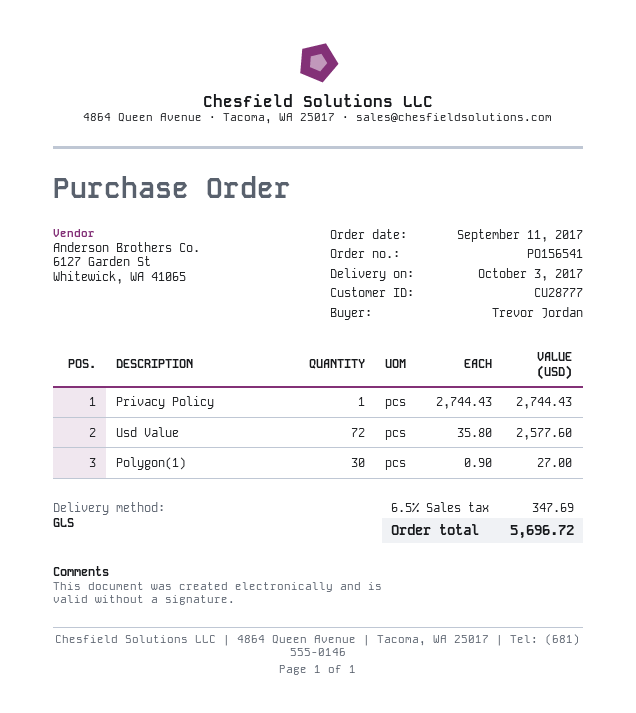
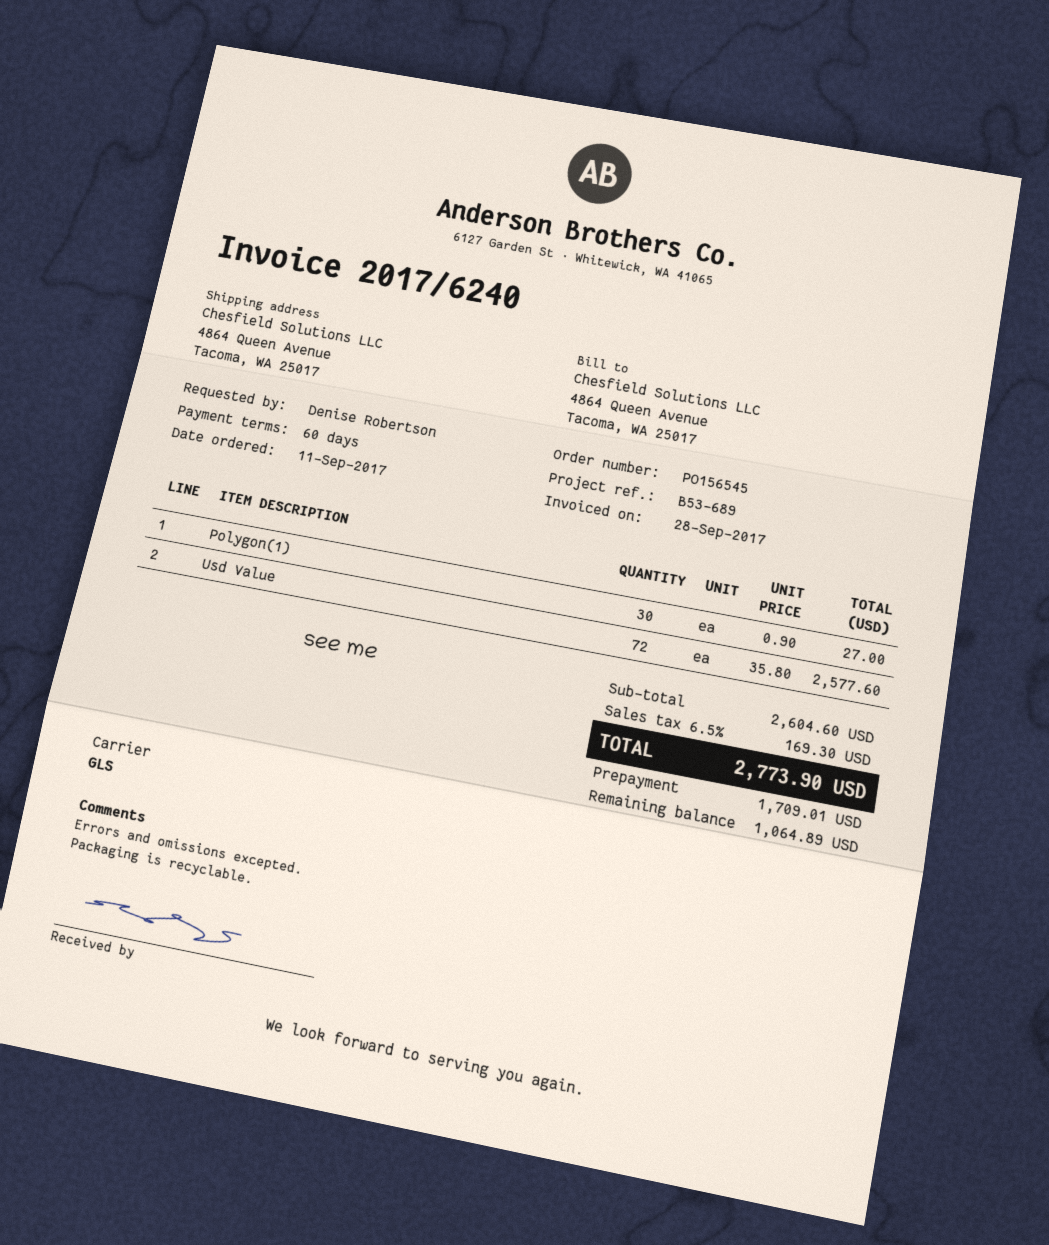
order number: PO156541 -> PO156545
ordered by: Trevor Jordan -> Denise Robertson
Privacy Policy: 1 x 2744.43 = 2744.43 -> none
tax: 6.5% = 347.69 -> 6.5% = 169.30
total: 5696.72 -> 2773.90

